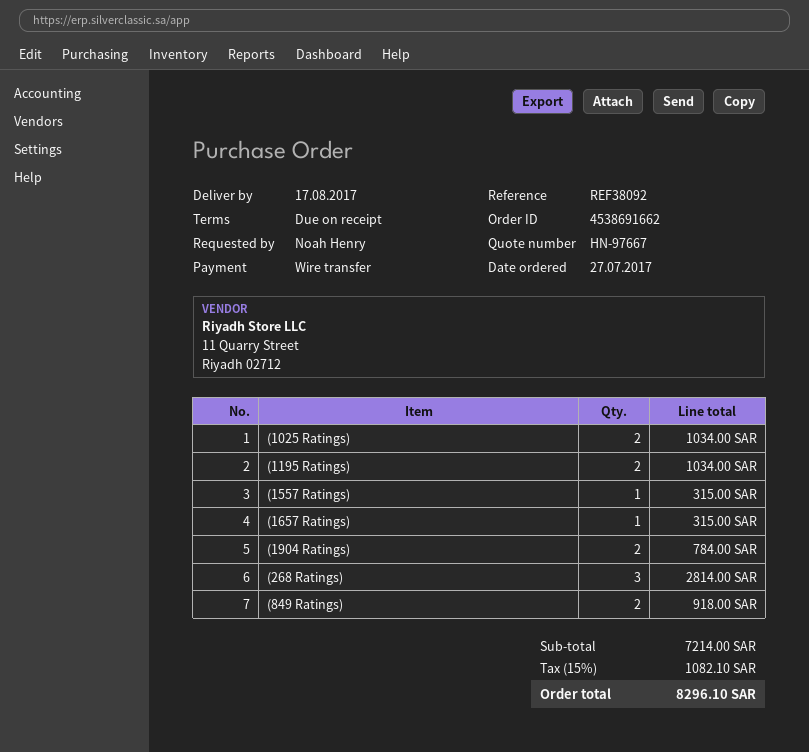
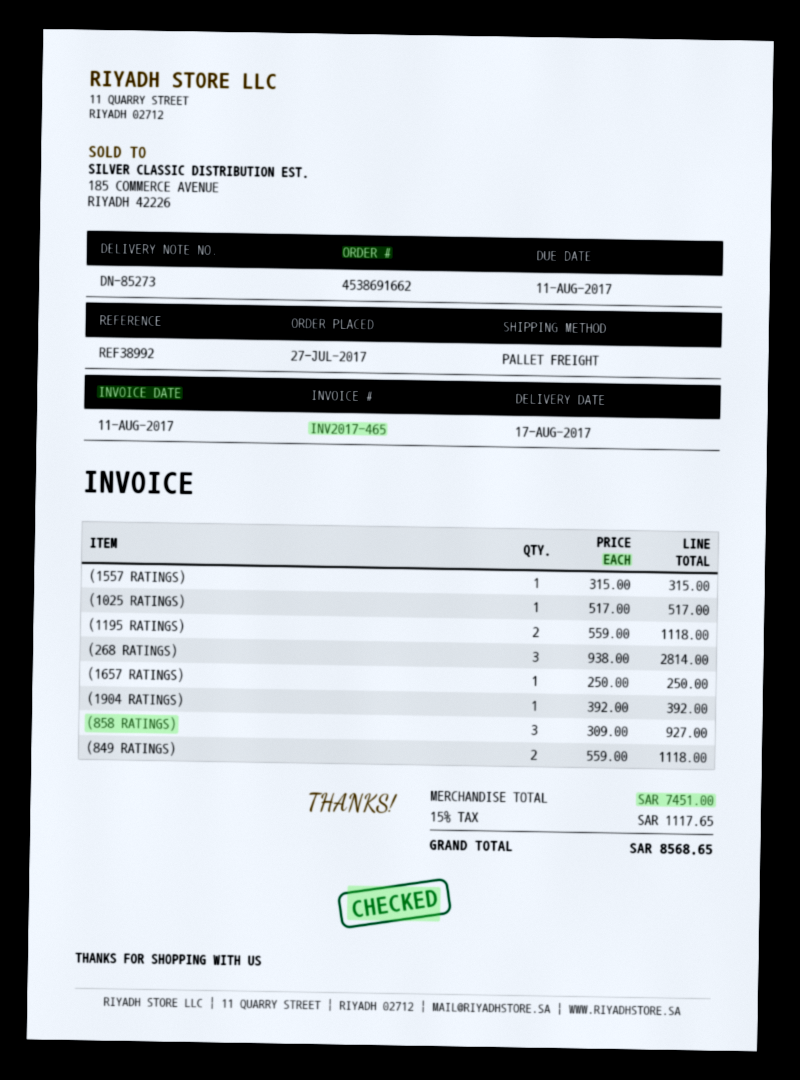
reference: REF38092 -> REF38992
(1025 Ratings): 2 for 1034.00 -> 1 for 517.00
(1195 Ratings): 2 for 1034.00 -> 2 for 1118.00
(1657 Ratings): 1 for 315.00 -> 1 for 250.00
(1904 Ratings): 2 for 784.00 -> 1 for 392.00
(849 Ratings): 2 for 918.00 -> 2 for 1118.00
(858 RATINGS): none -> 3 for 927.00
subtotal: 7214.00 -> 7451.00
tax: 15% = 1082.10 -> 15% = 1117.65
total: 8296.10 -> 8568.65

